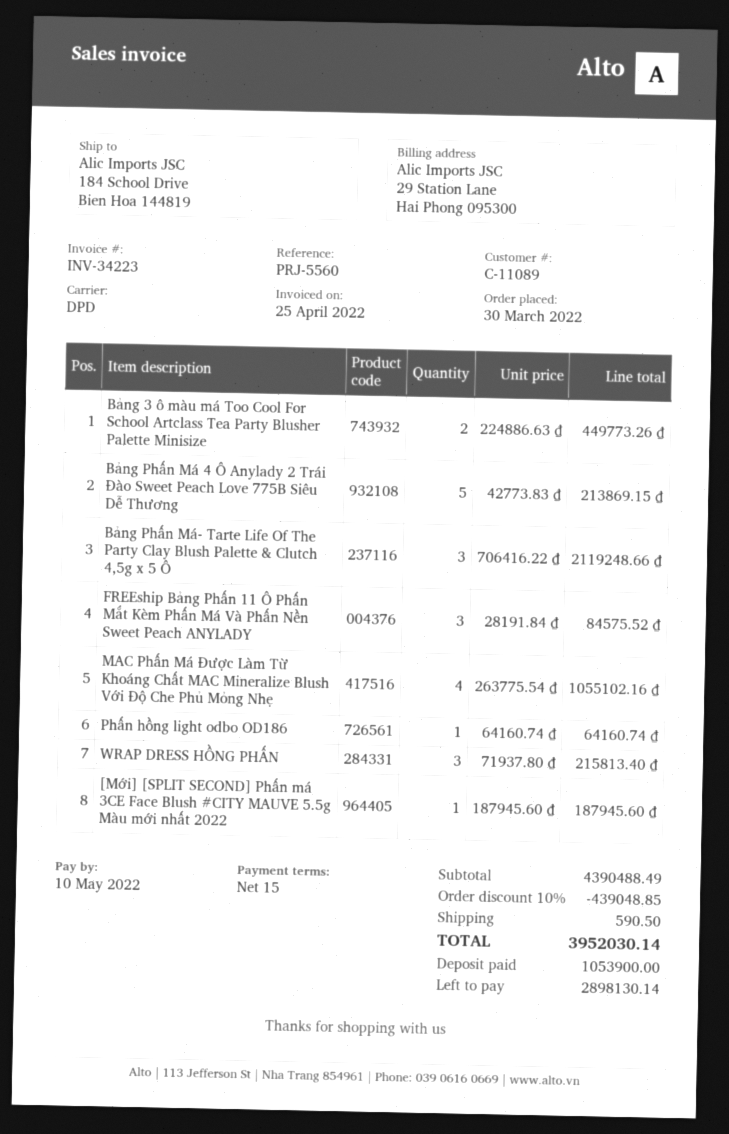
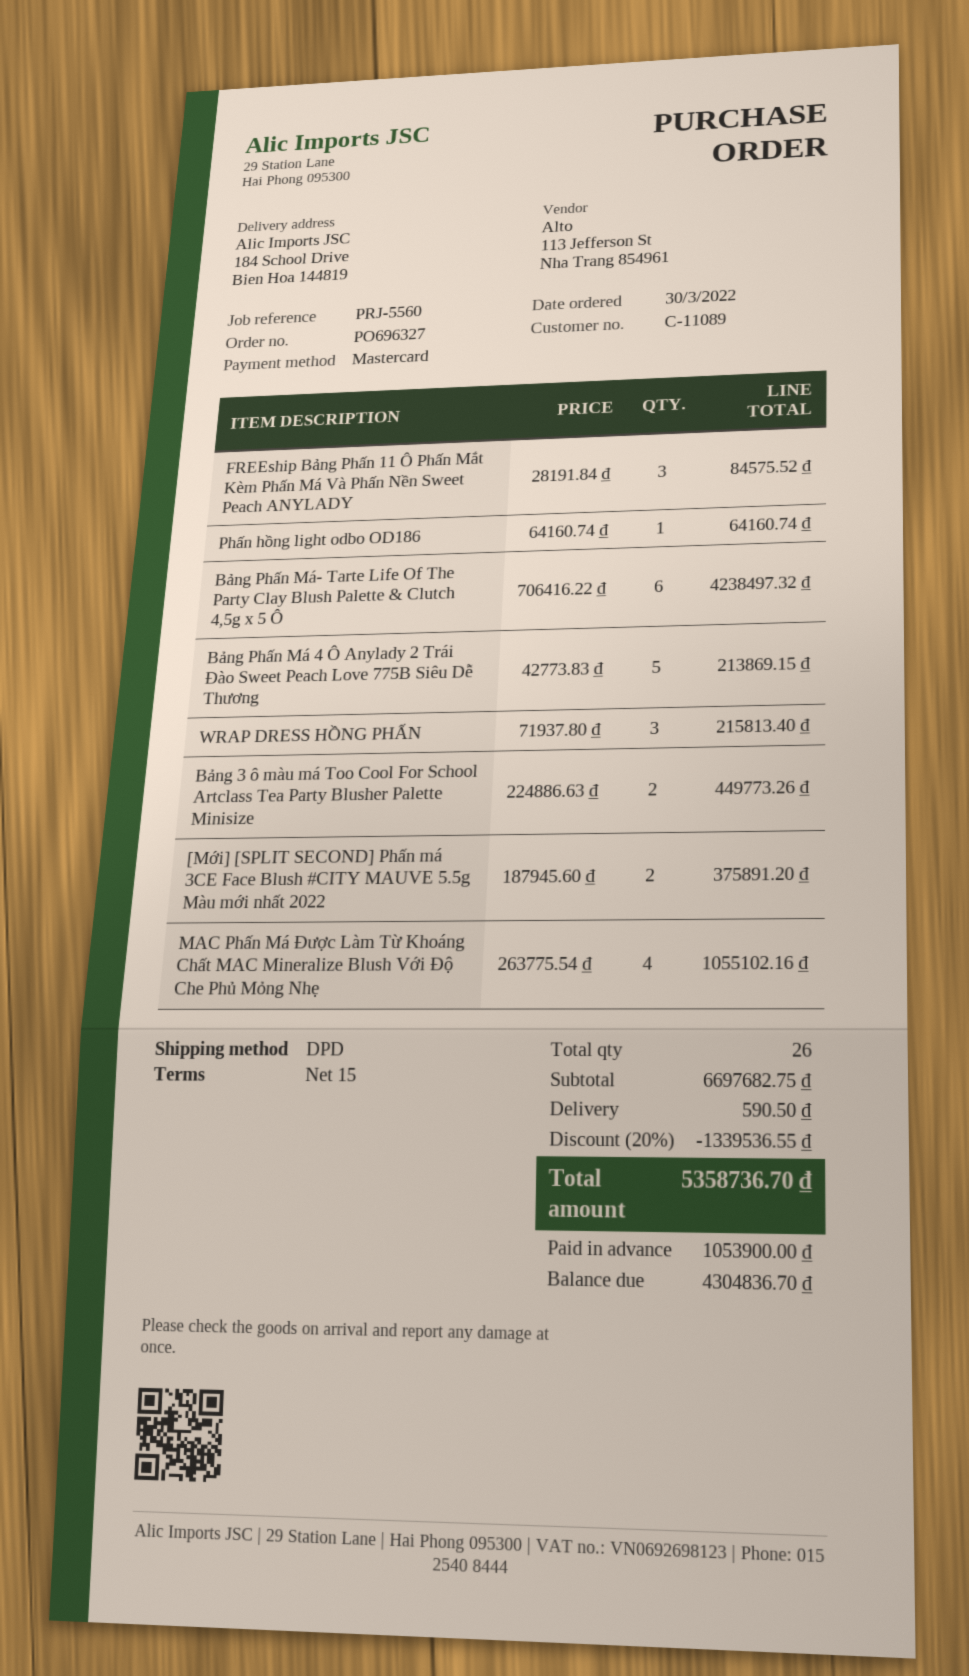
Bảng Phấn Má- Tarte Life Of The Party Clay Blush Palette & Clutch 4,5g x 5 Ô: 3 x 706416.22 = 2119248.66 -> 6 x 706416.22 = 4238497.32
[Mới] [SPLIT SECOND] Phấn má 3CE Face Blush #CITY MAUVE 5.5g Màu mới nhất 2022: 1 x 187945.60 = 187945.60 -> 2 x 187945.60 = 375891.20
subtotal: 4390488.49 -> 6697682.75
discount: 10% = 439048.85 -> 20% = 1339536.55
total: 3952030.14 -> 5358736.70
balance: 2898130.14 -> 4304836.70

